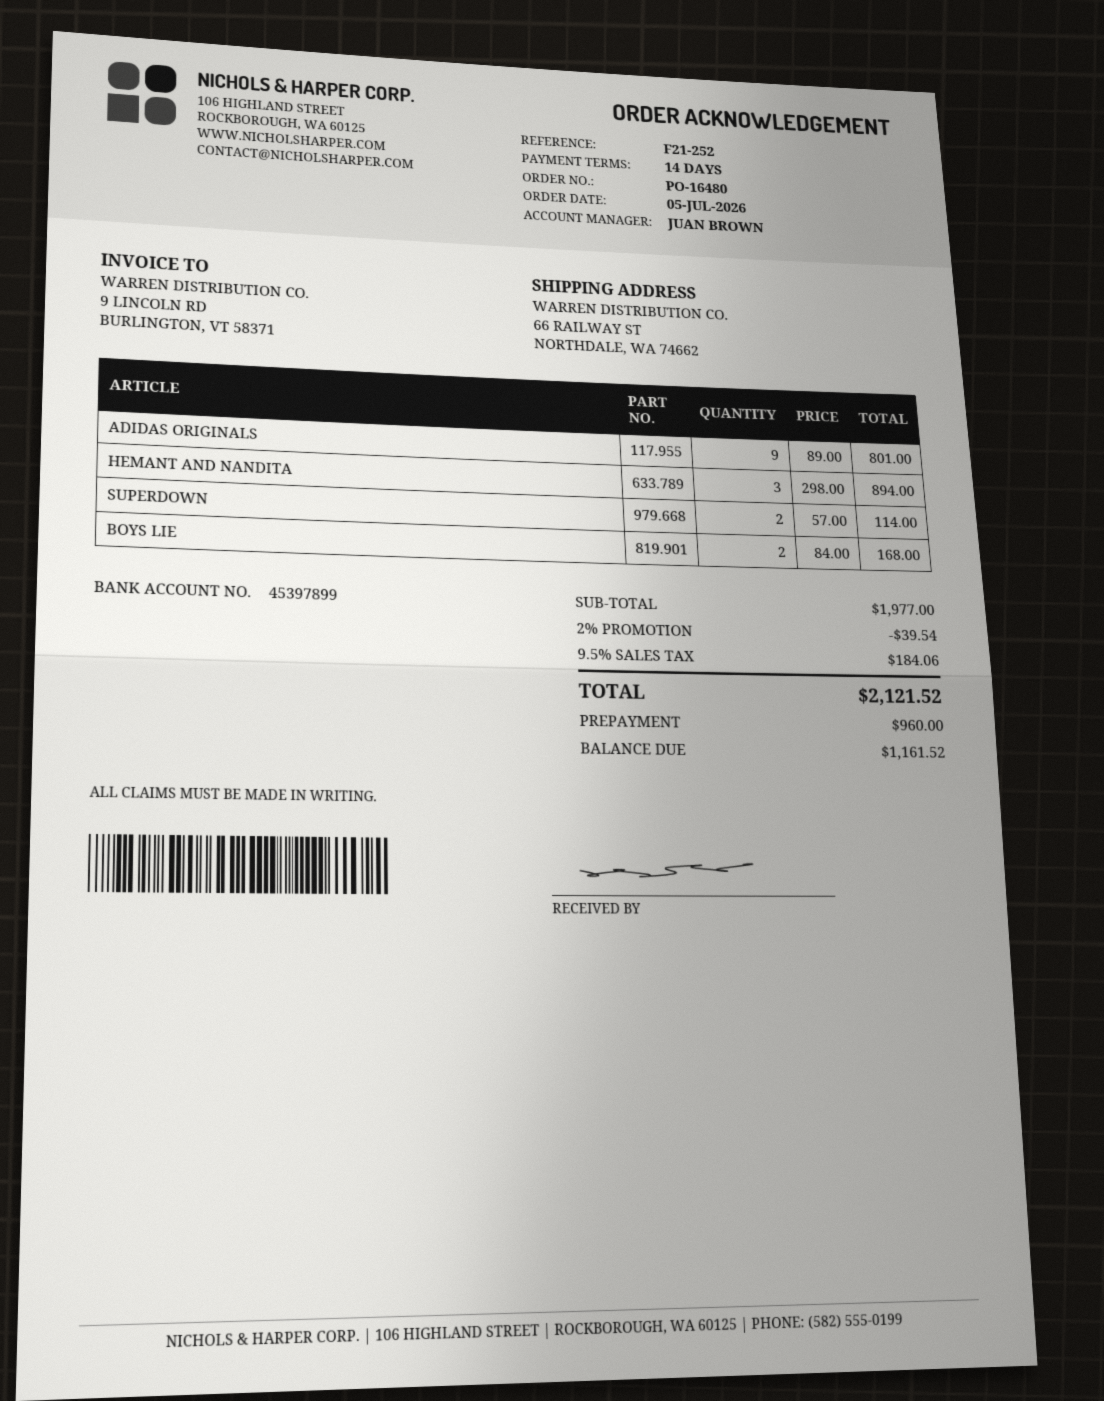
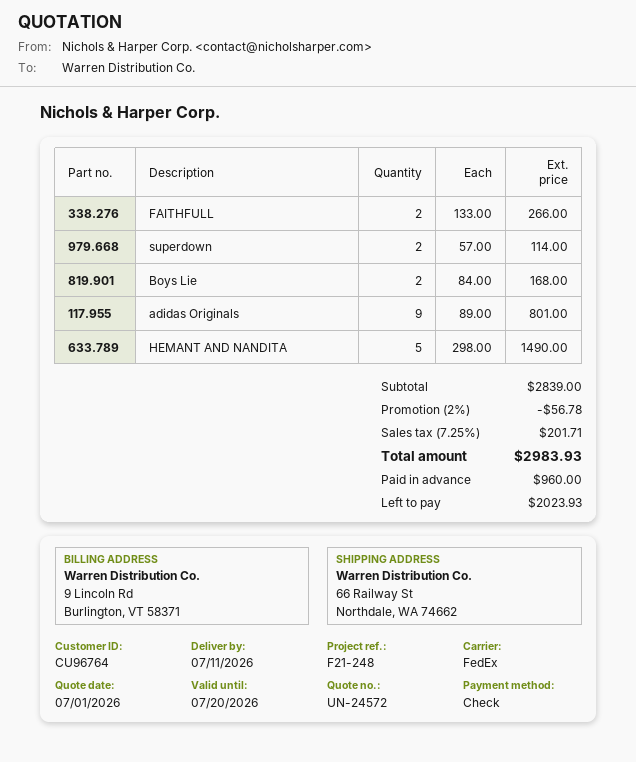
reference: F21-252 -> F21-248
HEMANT AND NANDITA: 3 x 298.00 = 894.00 -> 5 x 298.00 = 1490.00
FAITHFULL: none -> 2 x 133.00 = 266.00
subtotal: 1977.00 -> 2839.00
discount: 2% = 39.54 -> 2% = 56.78
tax: 9.5% = 184.06 -> 7.25% = 201.71
total: 2121.52 -> 2983.93
balance: 1161.52 -> 2023.93

